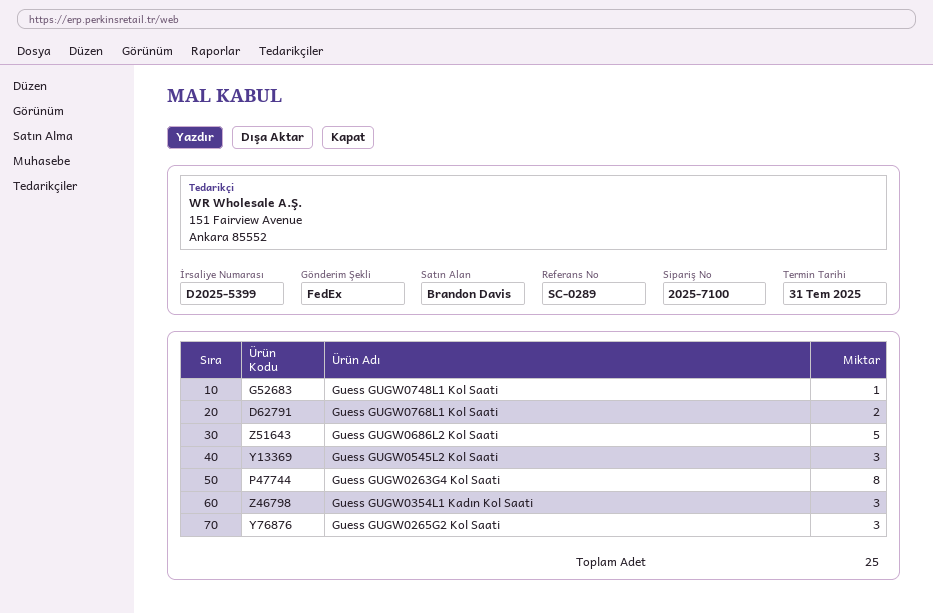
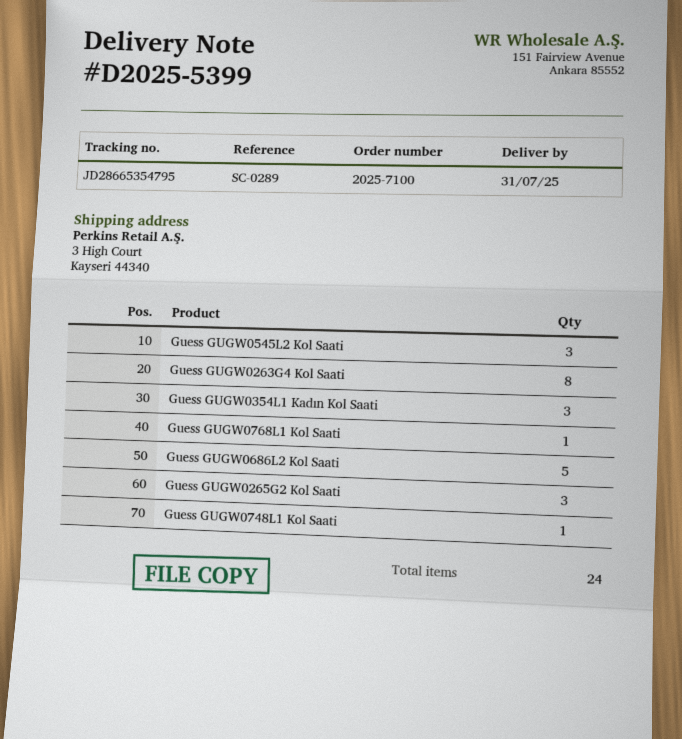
Guess GUGW0768L1 Kol Saati: 2 -> 1
total quantity: 25 -> 24

